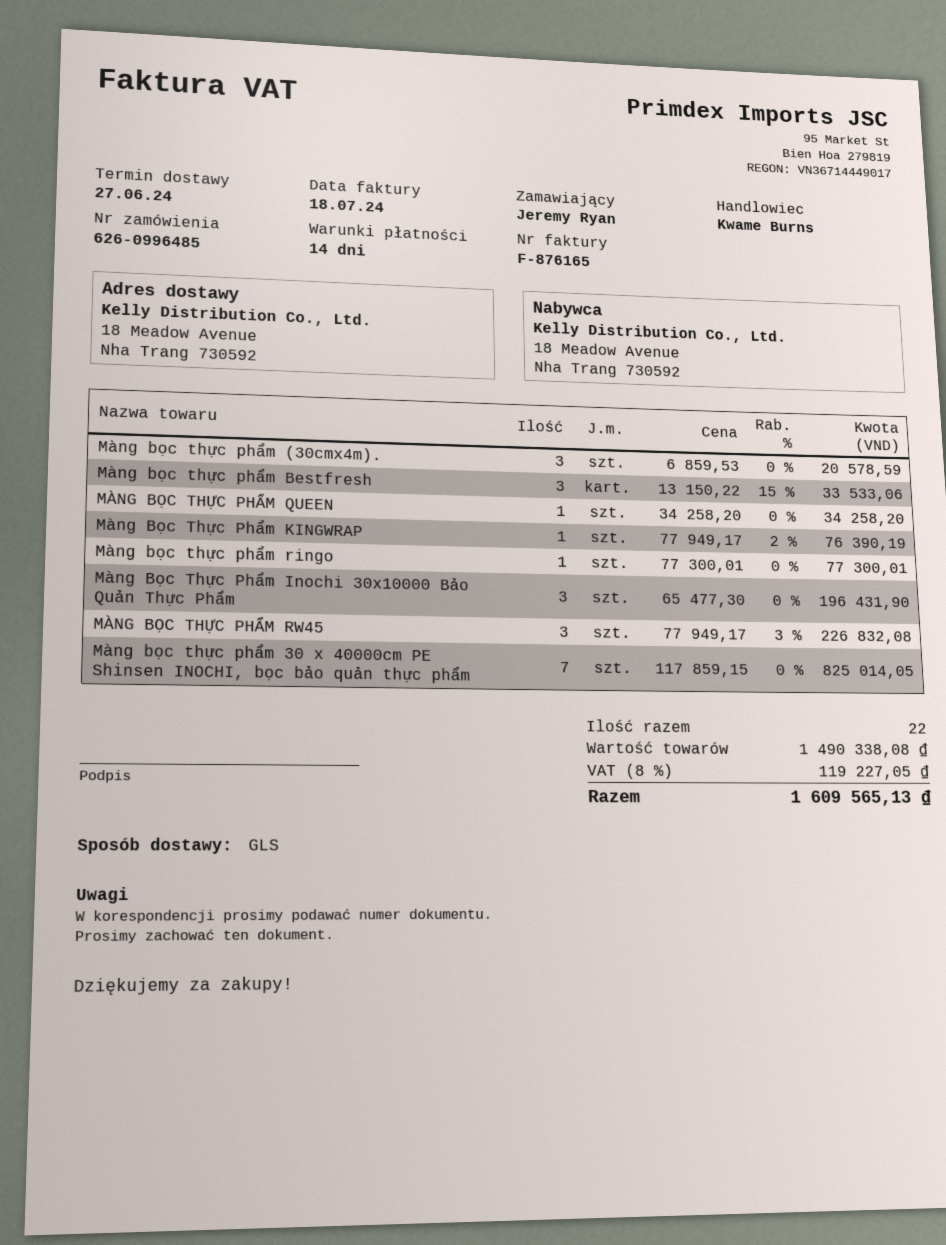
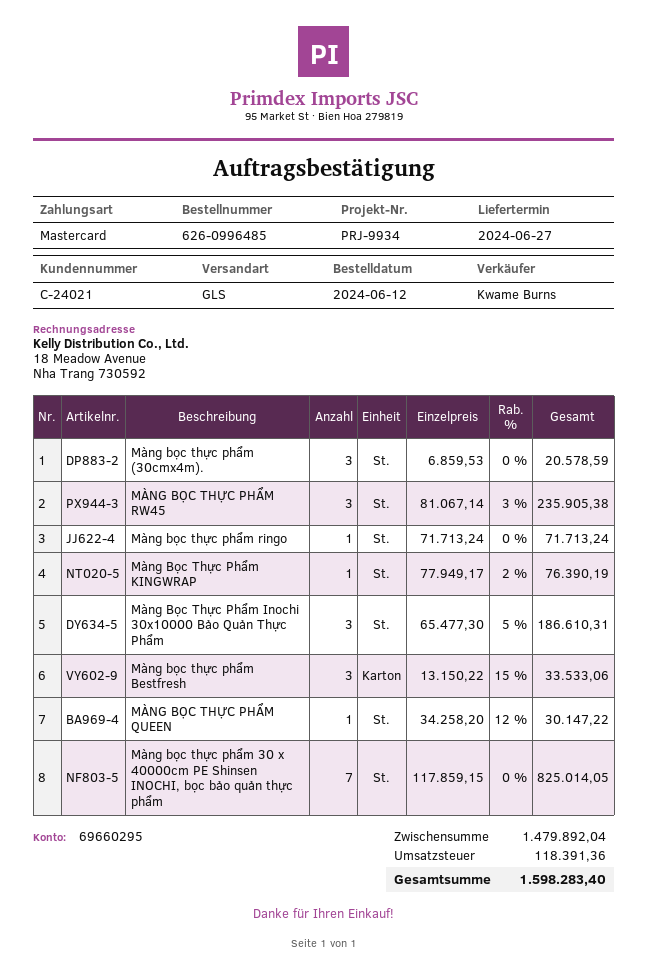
MÀNG BỌC THỰC PHẨM QUEEN: 1 x 34258.20 = 34258.20 -> 1 x 34258.20 - 12% = 30147.22
Màng bọc thực phẩm ringo: 1 x 77300.01 = 77300.01 -> 1 x 71713.24 = 71713.24
Màng Bọc Thực Phẩm Inochi 30x10000 Bảo Quản Thực Phẩm: 3 x 65477.30 = 196431.90 -> 3 x 65477.30 - 5% = 186610.31
MÀNG BỌC THỰC PHẨM RW45: 3 x 77949.17 - 3% = 226832.08 -> 3 x 81067.14 - 3% = 235905.38
subtotal: 1490338.08 -> 1479892.04
tax: 119227.05 -> 118391.36
total: 1609565.13 -> 1598283.40

